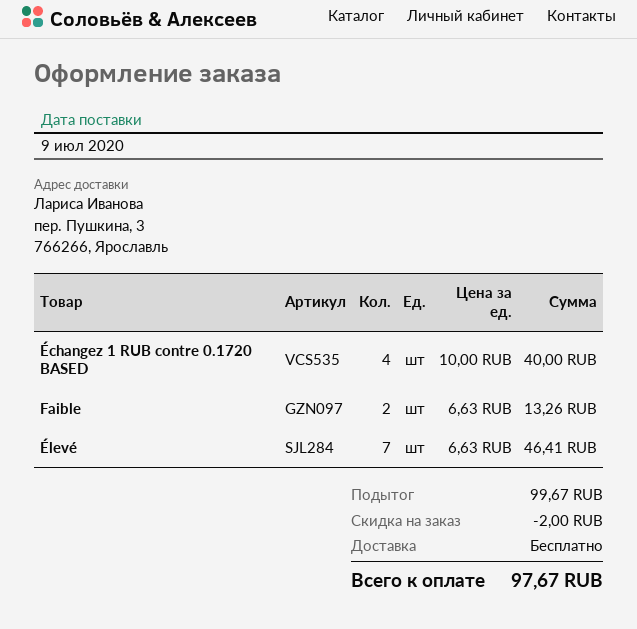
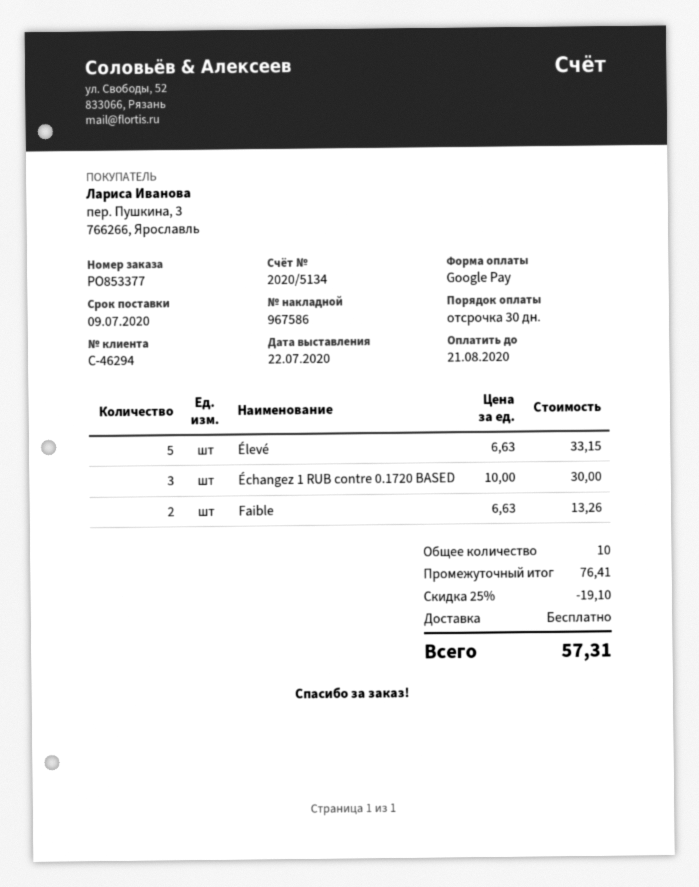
Échangez 1 RUB contre 0.1720 BASED: 4 x 10.00 = 40.00 -> 3 x 10.00 = 30.00
Élevé: 7 x 6.63 = 46.41 -> 5 x 6.63 = 33.15
subtotal: 99.67 -> 76.41
discount: 2.00 -> 19.10
total: 97.67 -> 57.31

